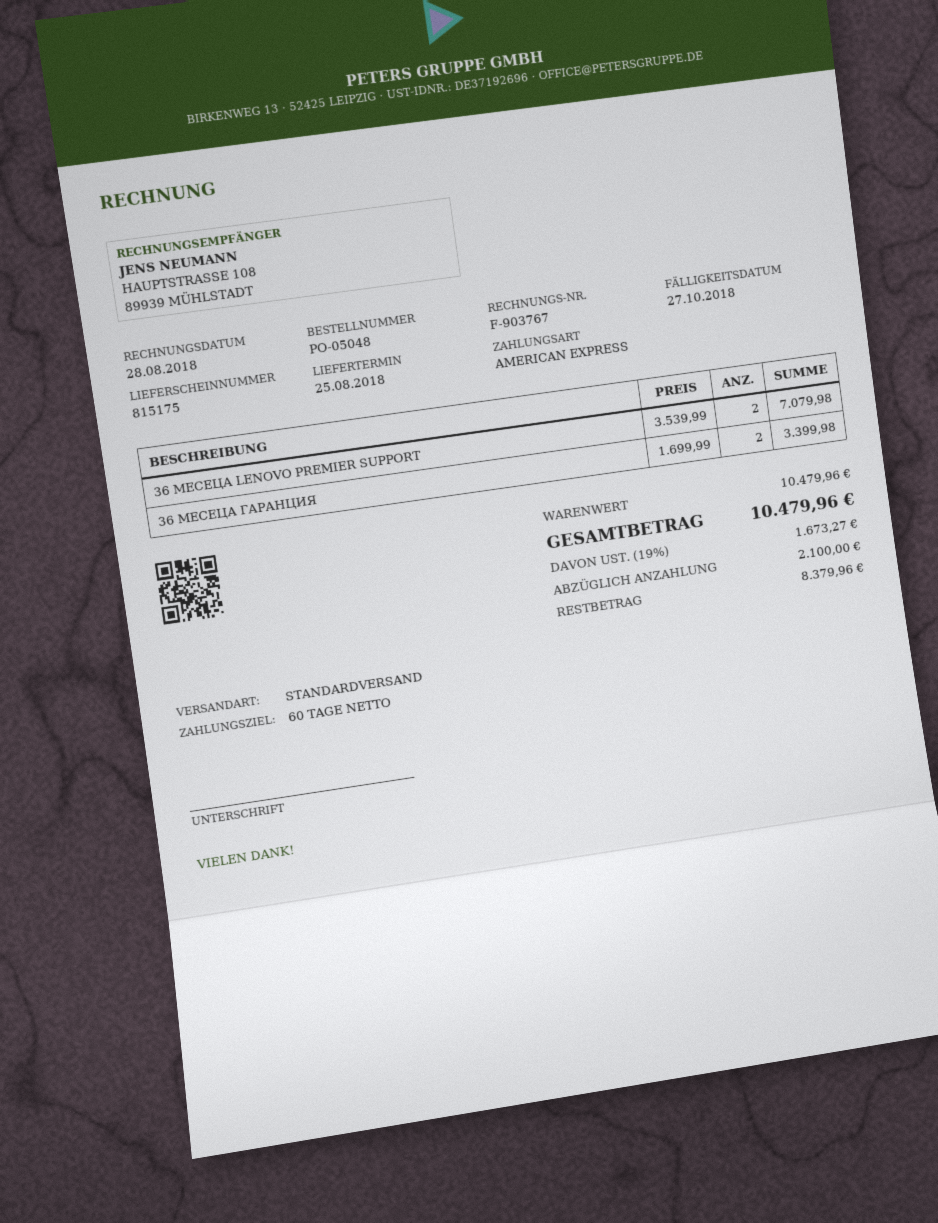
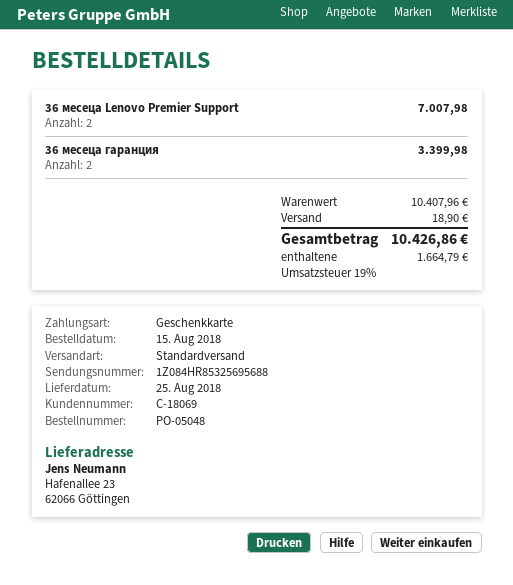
payment method: American Express -> gift card
36 МЕСЕЦА LENOVO PREMIER SUPPORT: 2 for 7079.98 -> 2 for 7007.98
subtotal: 10479.96 -> 10407.96
shipping: none -> 18.90
tax: 19% = 1673.27 -> 19% = 1664.79
total: 10479.96 -> 10426.86

